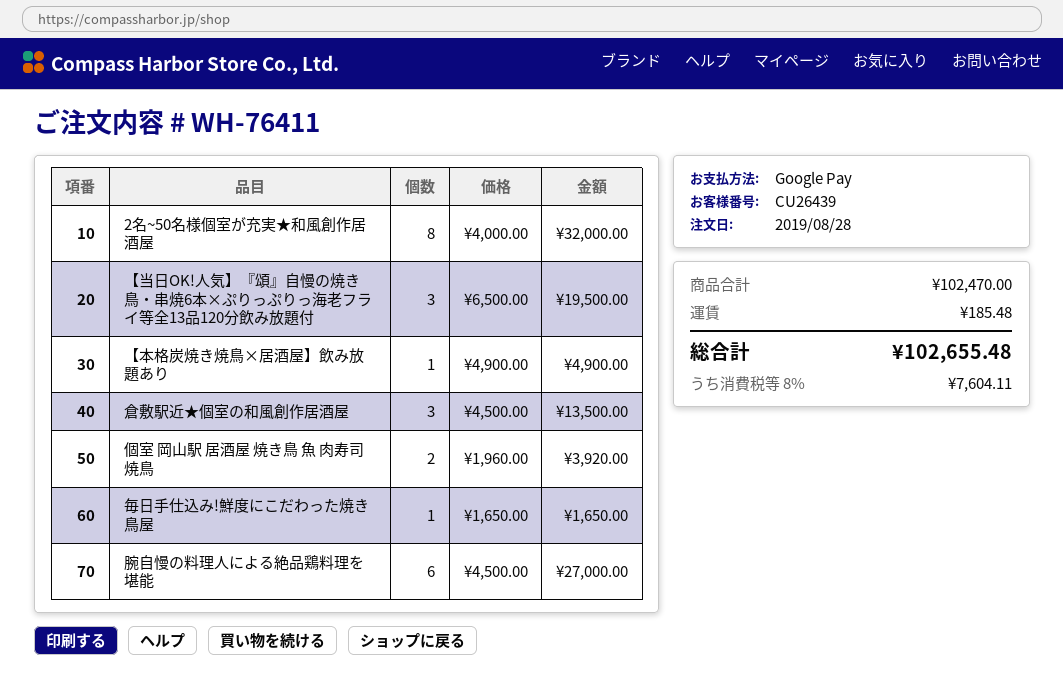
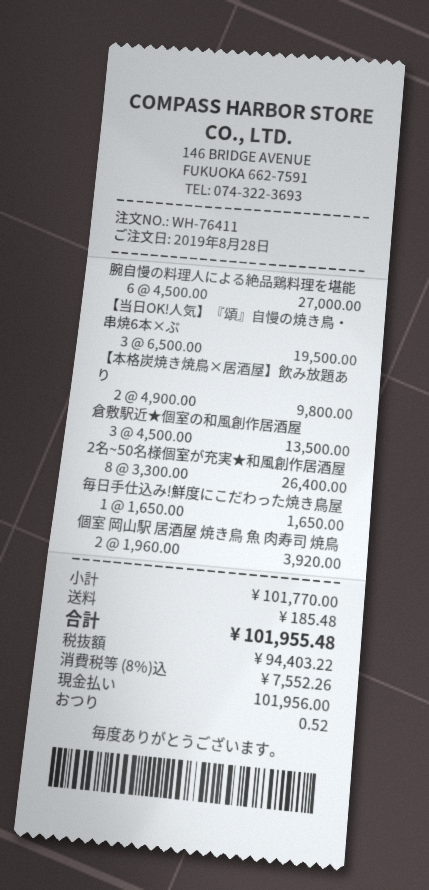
payment method: Google Pay -> cash
2名~50名様個室が充実★和風創作居酒屋: 8 x 4000.00 = 32000.00 -> 8 x 3300.00 = 26400.00
【本格炭焼き焼鳥×居酒屋】飲み放題あり: 1 x 4900.00 = 4900.00 -> 2 x 4900.00 = 9800.00
subtotal: 102470.00 -> 101770.00
tax: 8% = 7604.11 -> 8% = 7552.26
total: 102655.48 -> 101955.48

